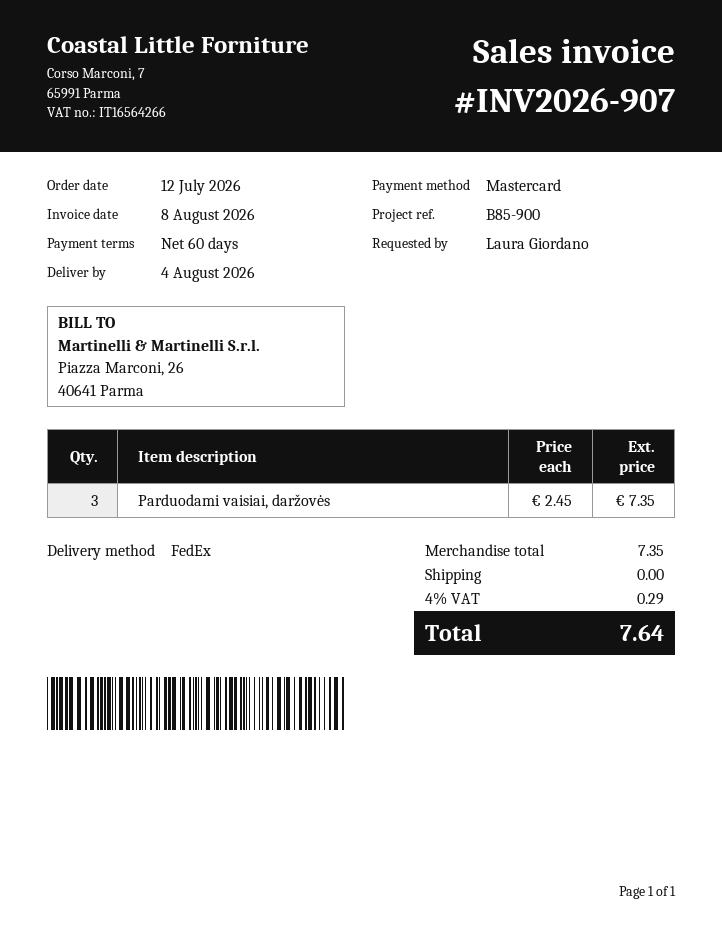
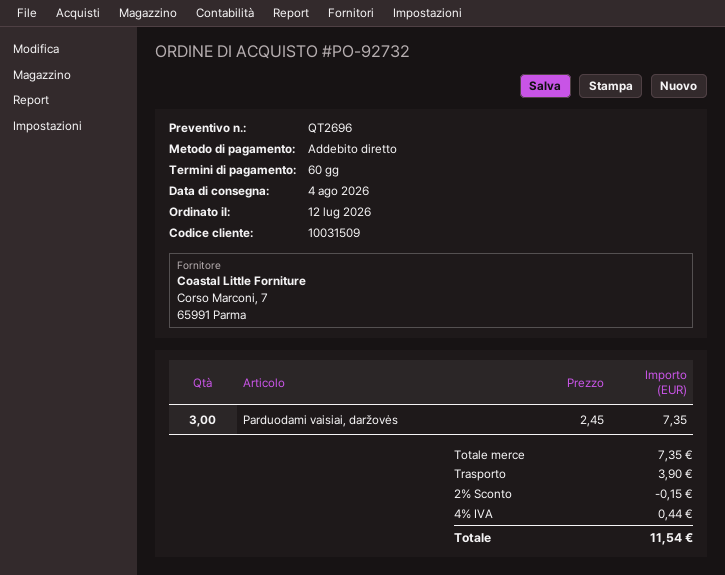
payment method: Mastercard -> direct debit
discount: none -> 2% = 0.15
shipping: 0.00 -> 3.90
tax: 4% = 0.29 -> 4% = 0.44
total: 7.64 -> 11.54

